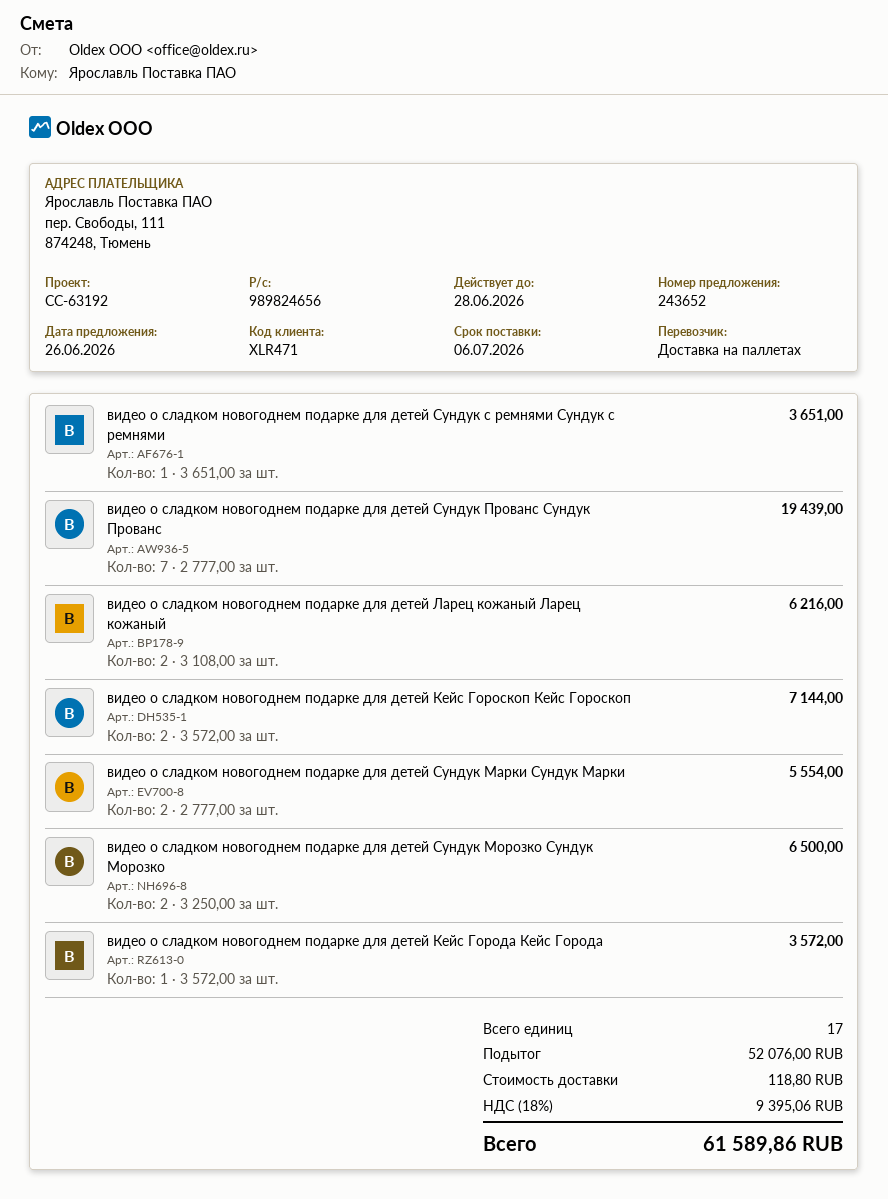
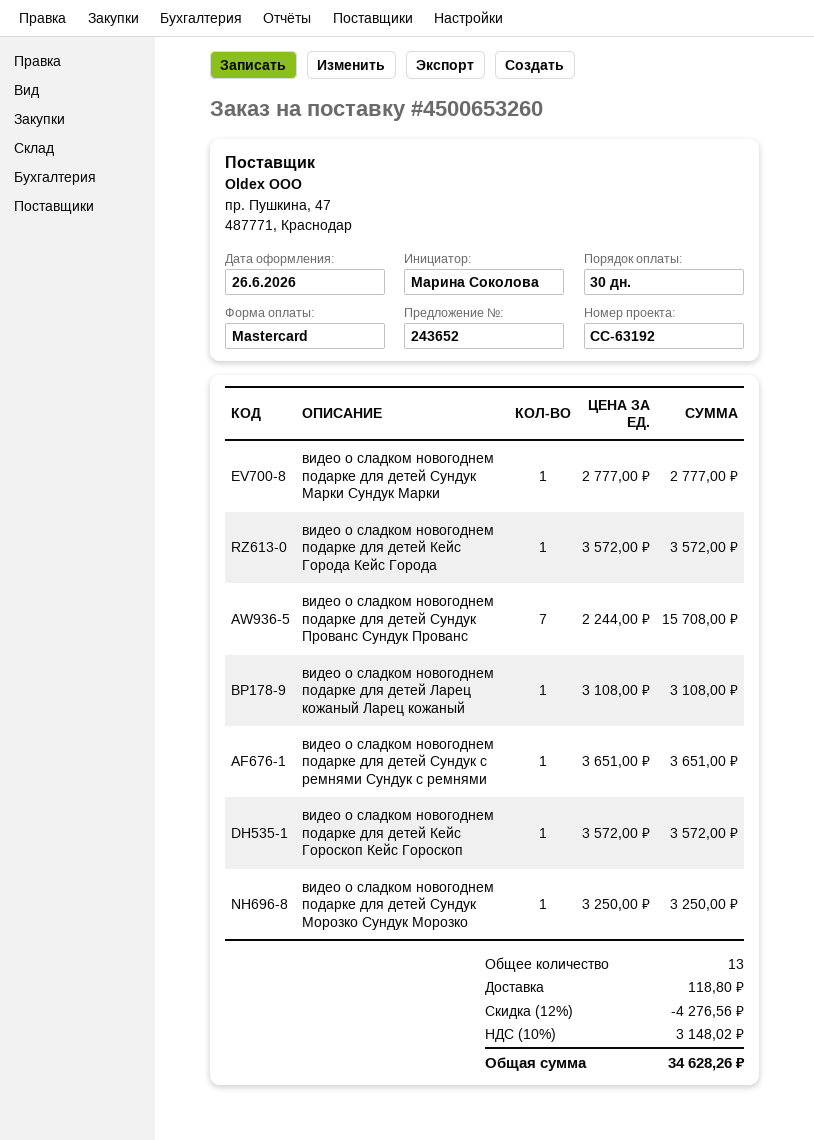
видео о сладком новогоднем подарке для детей Сундук Прованс Сундук Прованс: 7 x 2777.00 = 19439.00 -> 7 x 2244.00 = 15708.00
видео о сладком новогоднем подарке для детей Ларец кожаный Ларец кожаный: 2 x 3108.00 = 6216.00 -> 1 x 3108.00 = 3108.00
видео о сладком новогоднем подарке для детей Кейс Гороскоп Кейс Гороскоп: 2 x 3572.00 = 7144.00 -> 1 x 3572.00 = 3572.00
видео о сладком новогоднем подарке для детей Сундук Марки Сундук Марки: 2 x 2777.00 = 5554.00 -> 1 x 2777.00 = 2777.00
видео о сладком новогоднем подарке для детей Сундук Морозко Сундук Морозко: 2 x 3250.00 = 6500.00 -> 1 x 3250.00 = 3250.00
total quantity: 17 -> 13
discount: none -> 12% = 4276.56
tax: 18% = 9395.06 -> 10% = 3148.02
total: 61589.86 -> 34628.26

